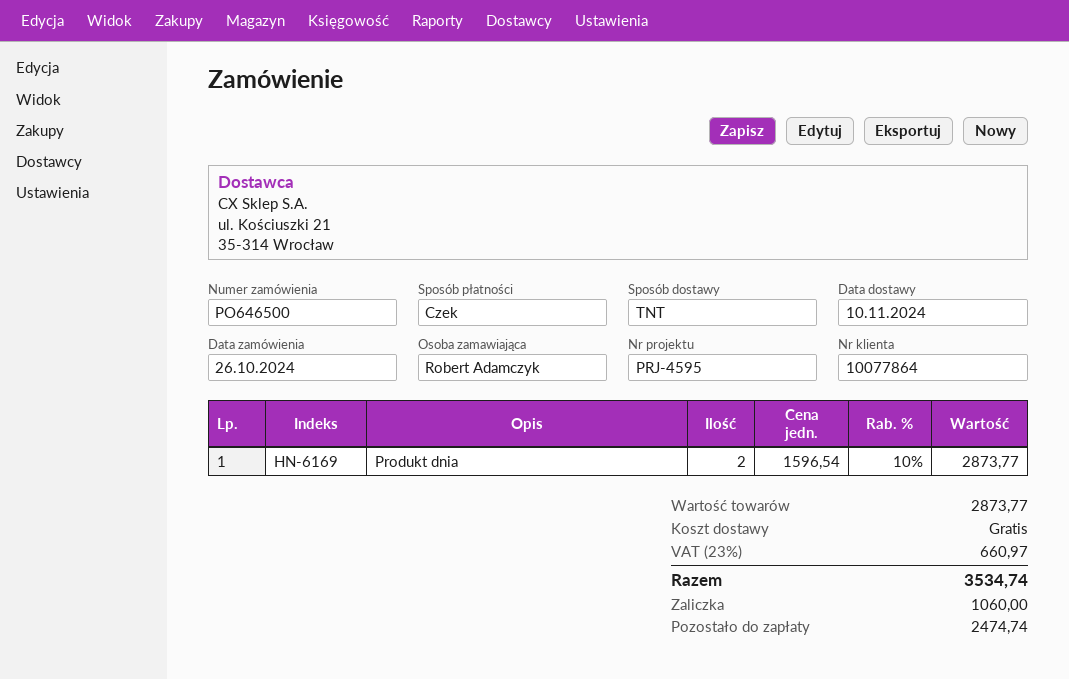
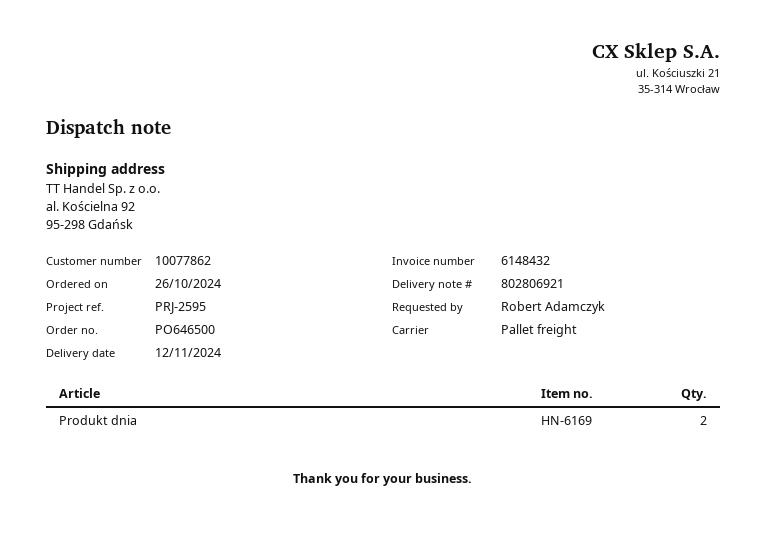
delivery date: 2024-11-10 -> 2024-11-12
customer number: 10077864 -> 10077862
reference: PRJ-4595 -> PRJ-2595
shipping method: TNT -> pallet freight

